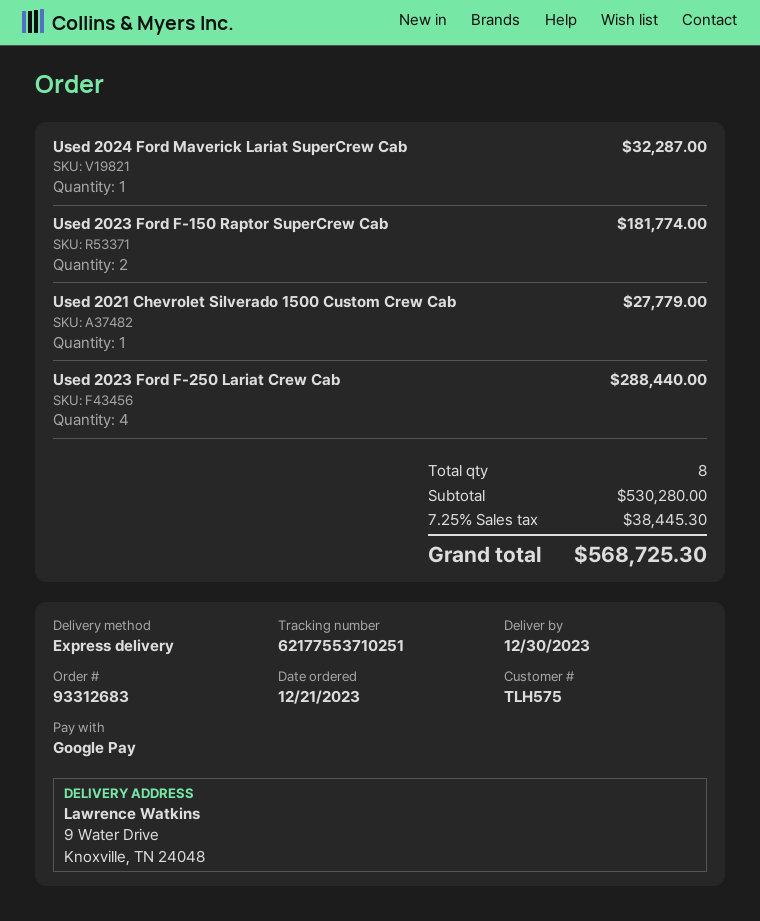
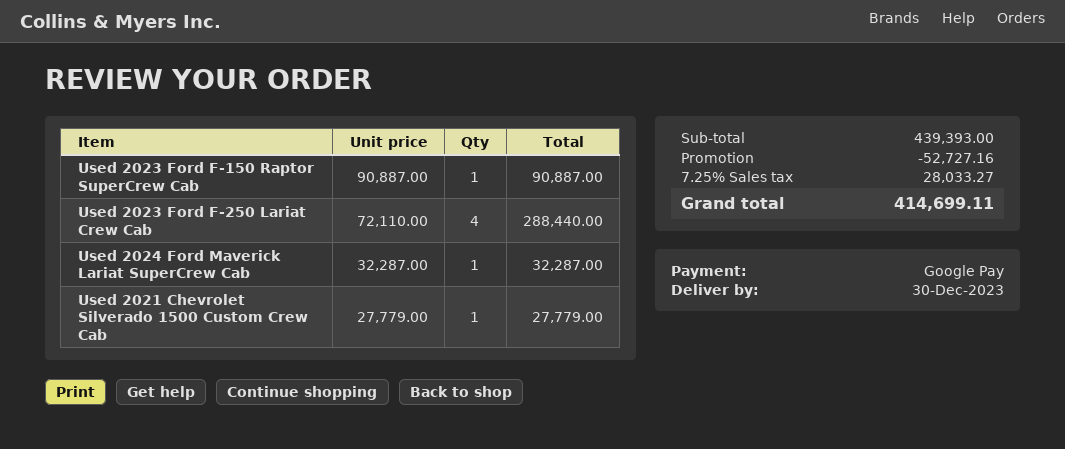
Used 2023 Ford F-150 Raptor SuperCrew Cab: 2 for 181774.00 -> 1 for 90887.00
subtotal: 530280.00 -> 439393.00
discount: none -> 52727.16
tax: 7.25% = 38445.30 -> 7.25% = 28033.27
total: 568725.30 -> 414699.11

